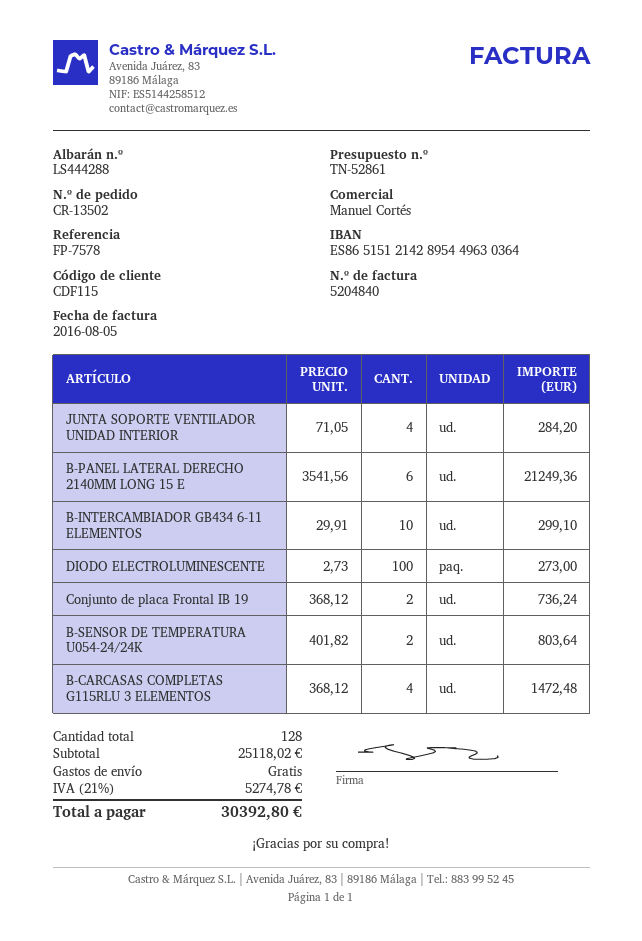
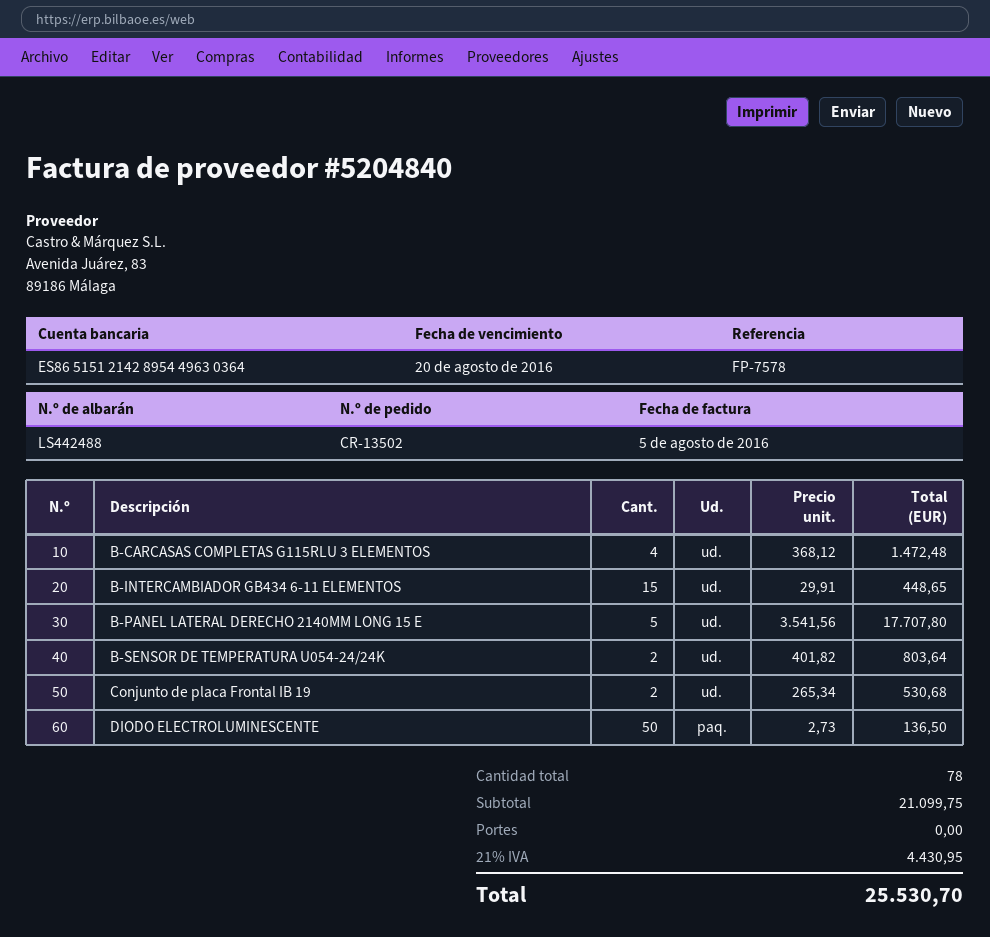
delivery note number: LS444288 -> LS442488
JUNTA SOPORTE VENTILADOR UNIDAD INTERIOR: 4 x 71.05 = 284.20 -> none
B-PANEL LATERAL DERECHO 2140MM LONG 15 E: 6 x 3541.56 = 21249.36 -> 5 x 3541.56 = 17707.80
B-INTERCAMBIADOR GB434 6-11 ELEMENTOS: 10 x 29.91 = 299.10 -> 15 x 29.91 = 448.65
DIODO ELECTROLUMINESCENTE: 100 x 2.73 = 273.00 -> 50 x 2.73 = 136.50
Conjunto de placa Frontal IB 19: 2 x 368.12 = 736.24 -> 2 x 265.34 = 530.68
total quantity: 128 -> 78
subtotal: 25118.02 -> 21099.75
tax: 21% = 5274.78 -> 21% = 4430.95
total: 30392.80 -> 25530.70

